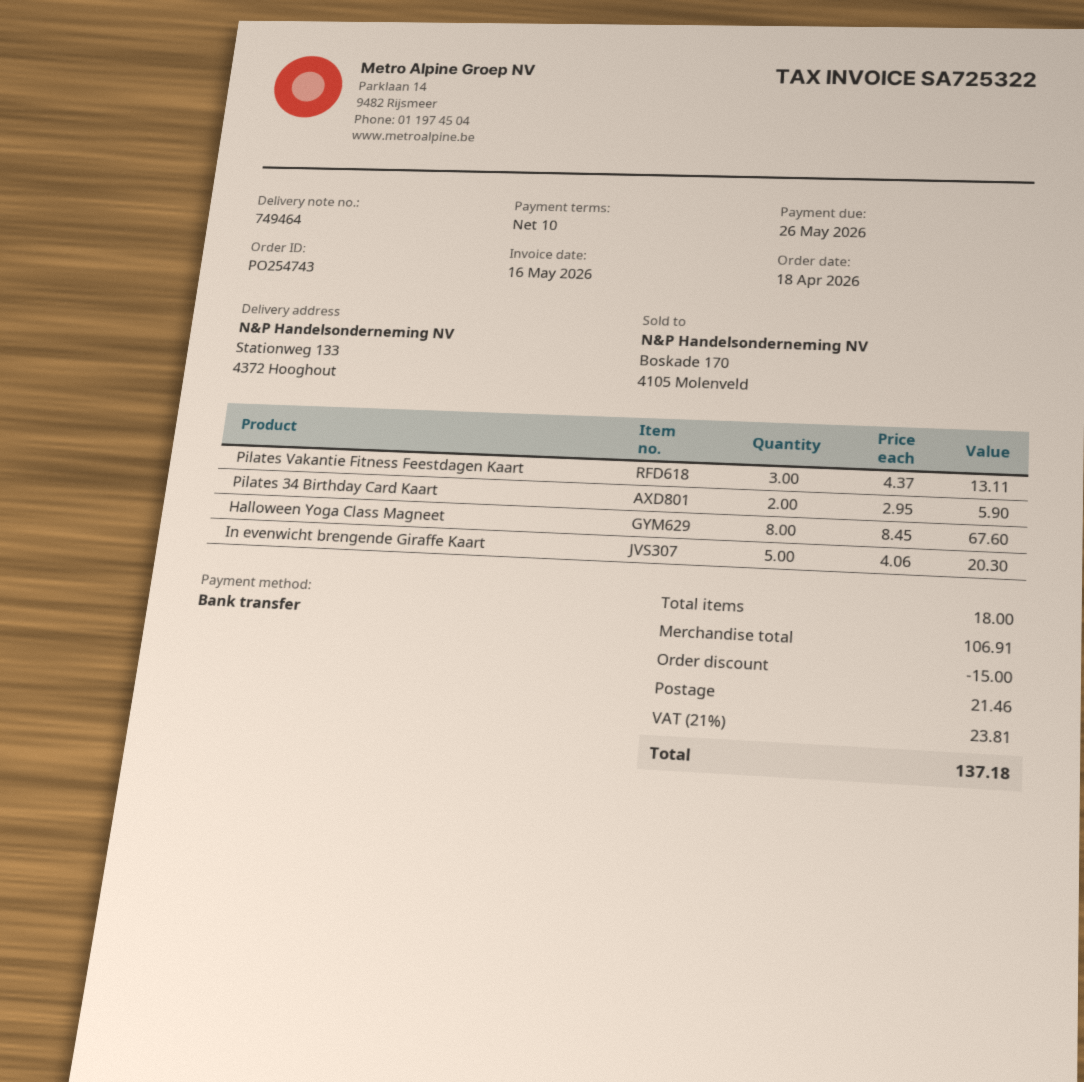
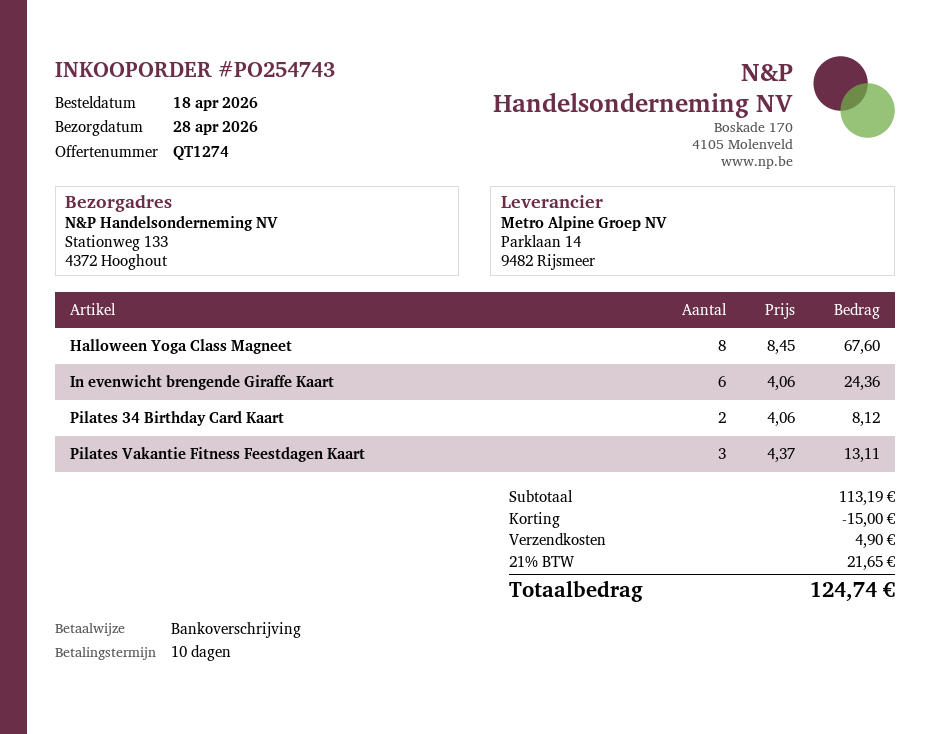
Pilates 34 Birthday Card Kaart: 2 x 2.95 = 5.90 -> 2 x 4.06 = 8.12
In evenwicht brengende Giraffe Kaart: 5 x 4.06 = 20.30 -> 6 x 4.06 = 24.36
subtotal: 106.91 -> 113.19
shipping: 21.46 -> 4.90
tax: 21% = 23.81 -> 21% = 21.65
total: 137.18 -> 124.74

